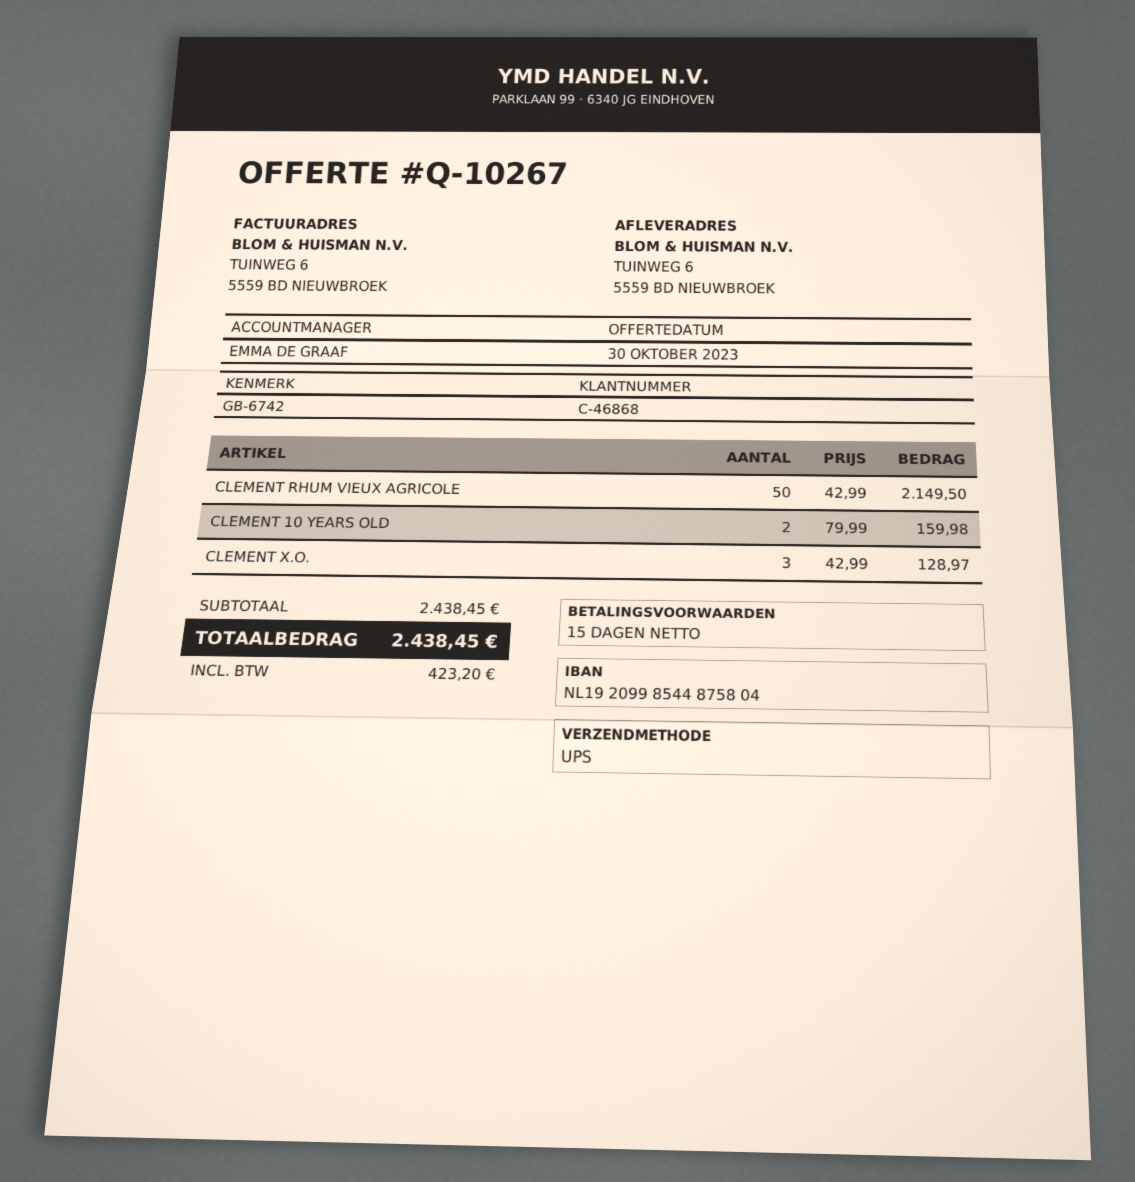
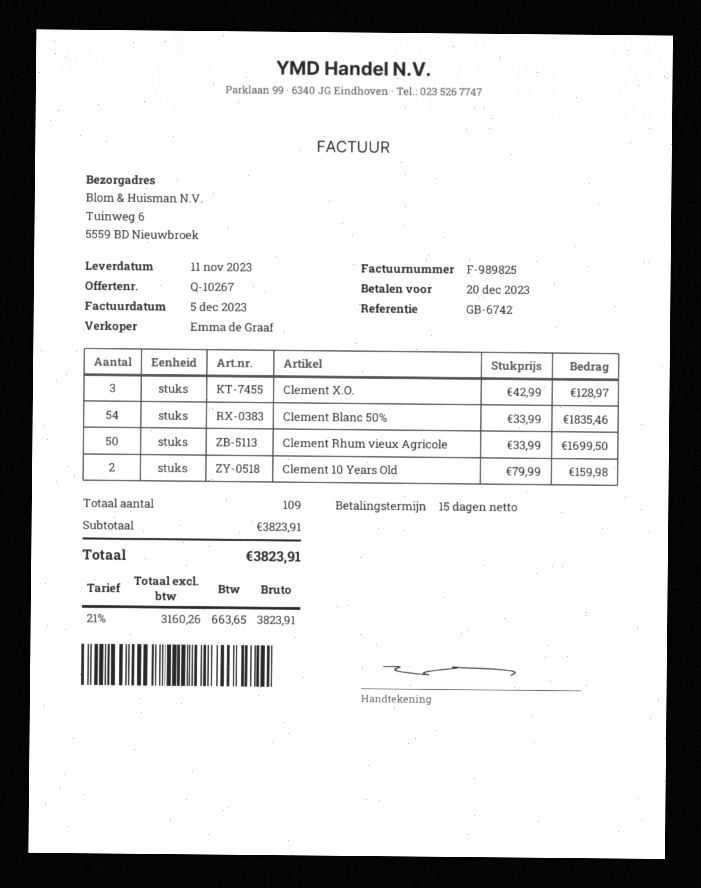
CLEMENT RHUM VIEUX AGRICOLE: 50 x 42.99 = 2149.50 -> 50 x 33.99 = 1699.50
Clement Blanc 50%: none -> 54 x 33.99 = 1835.46
subtotal: 2438.45 -> 3823.91
tax: 423.20 -> 663.65
total: 2438.45 -> 3823.91

